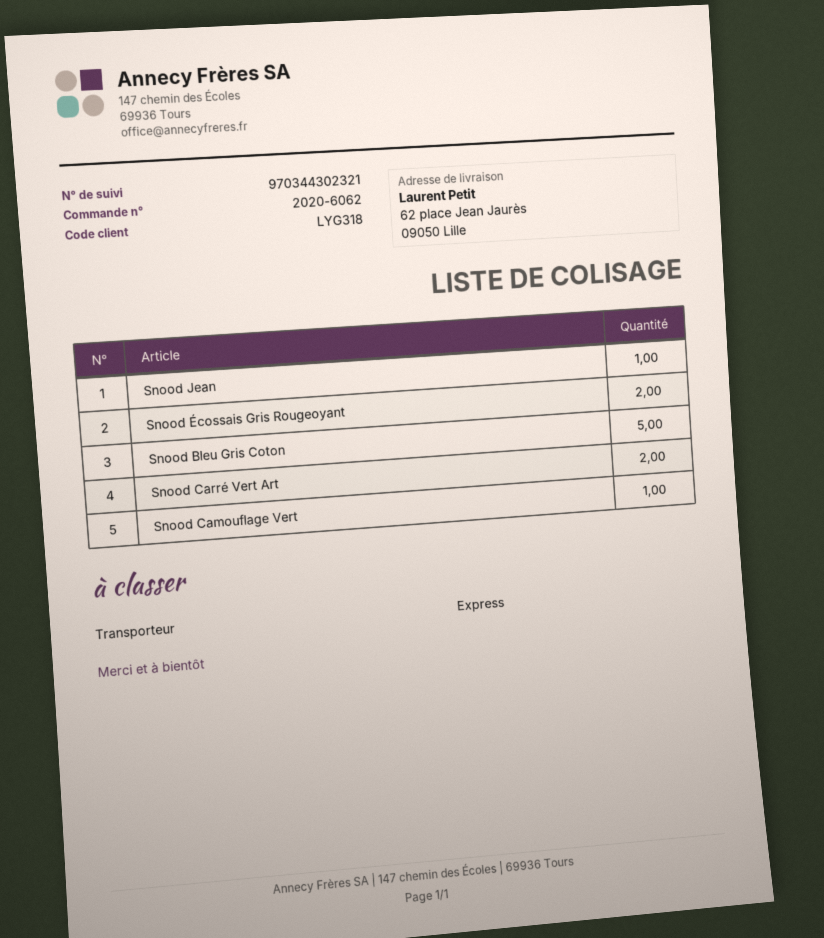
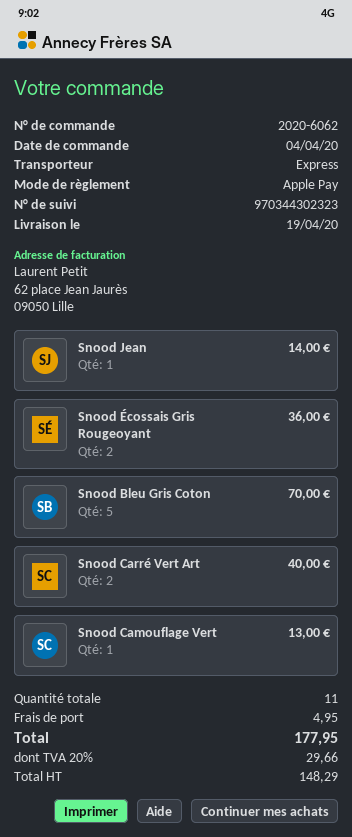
tracking number: 970344302321 -> 970344302323

